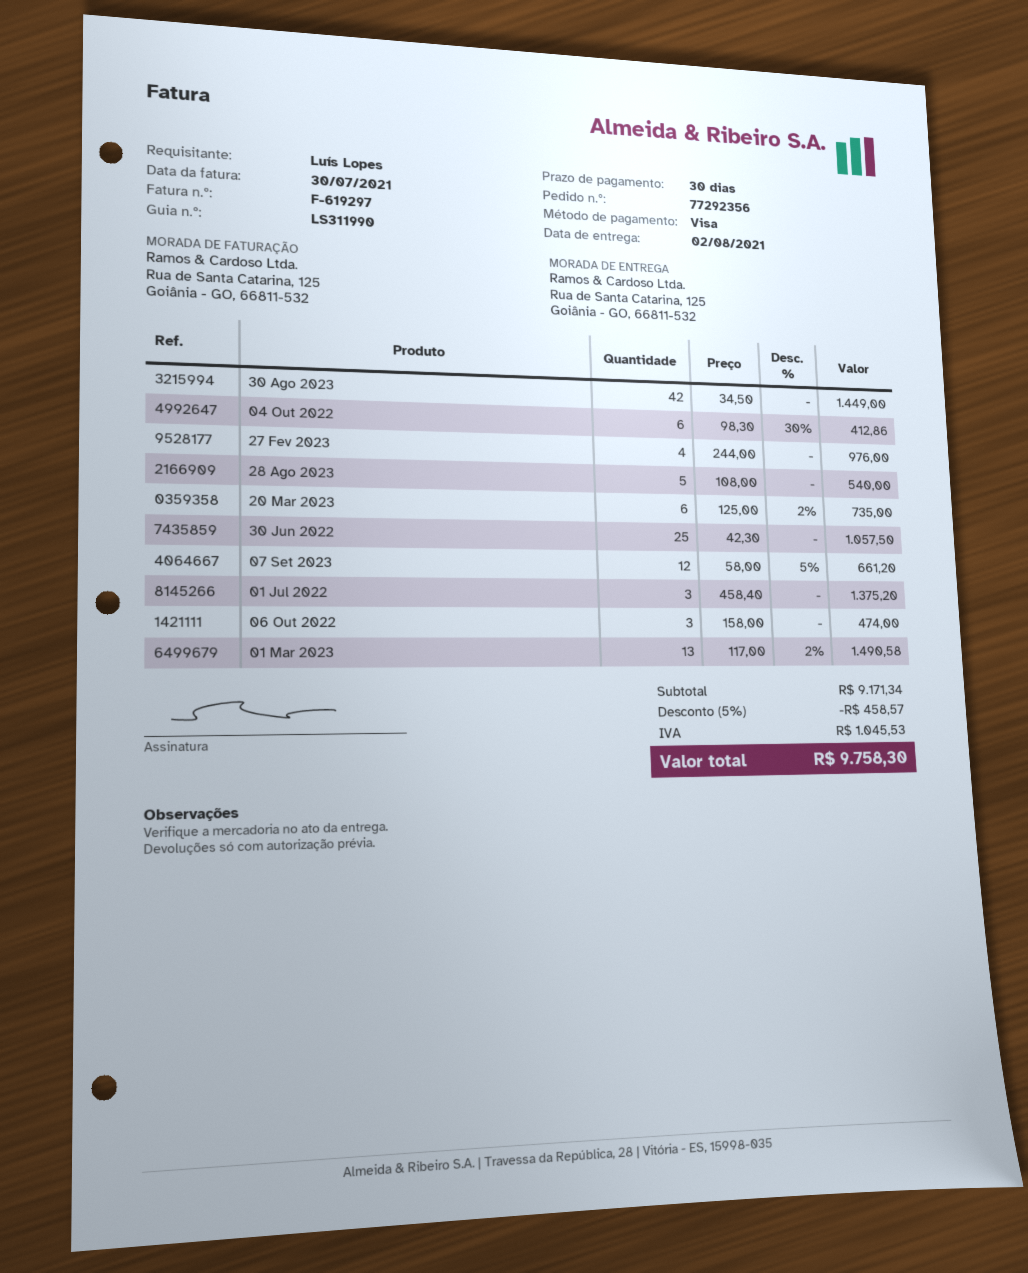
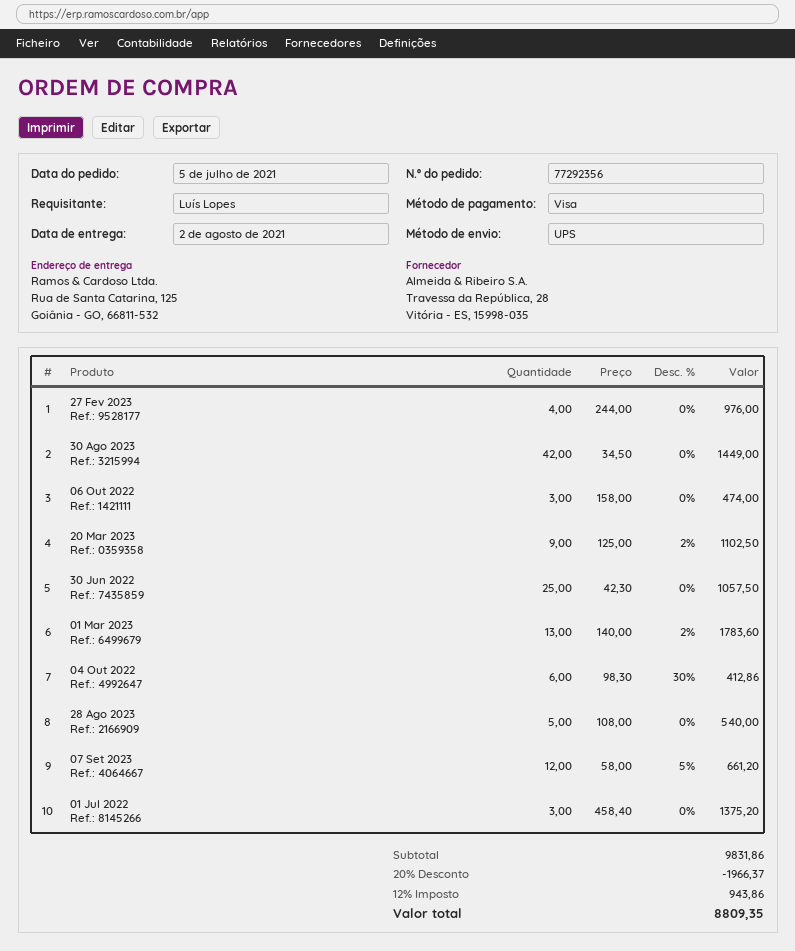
20 Mar 2023: 6 x 125.00 - 2% = 735.00 -> 9 x 125.00 - 2% = 1102.50
01 Mar 2023: 13 x 117.00 - 2% = 1490.58 -> 13 x 140.00 - 2% = 1783.60
subtotal: 9171.34 -> 9831.86
discount: 5% = 458.57 -> 20% = 1966.37
tax: 1045.53 -> 943.86
total: 9758.30 -> 8809.35

